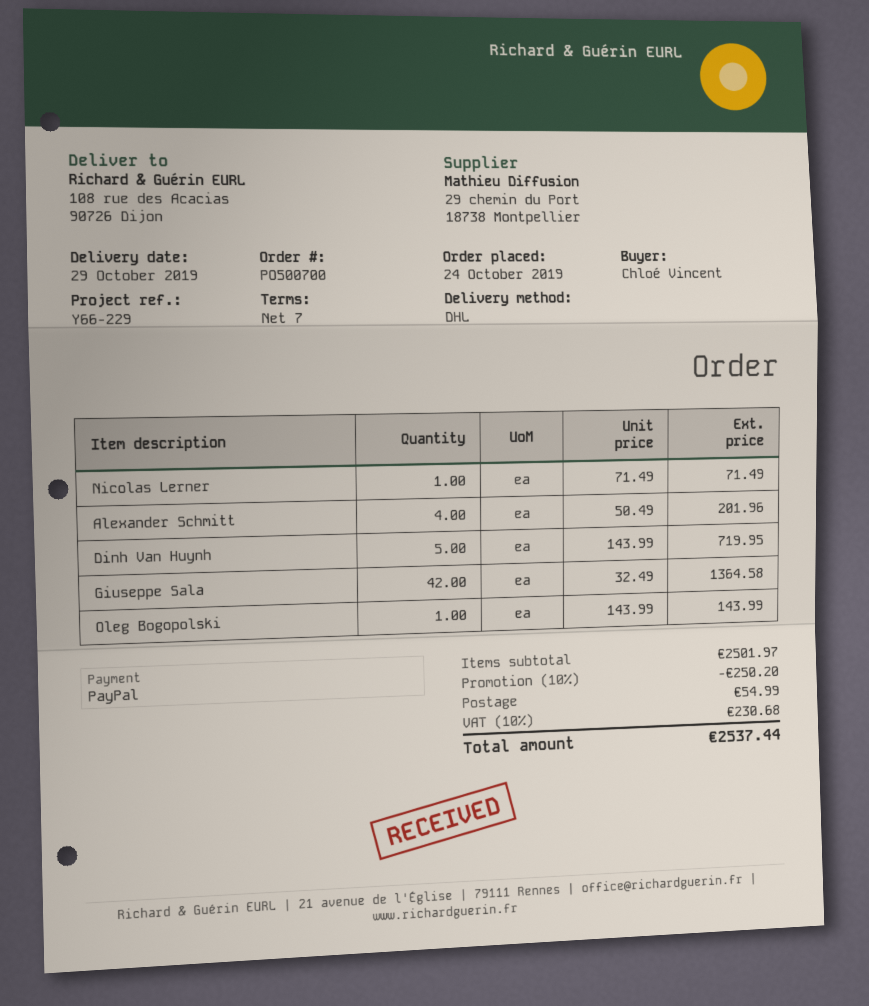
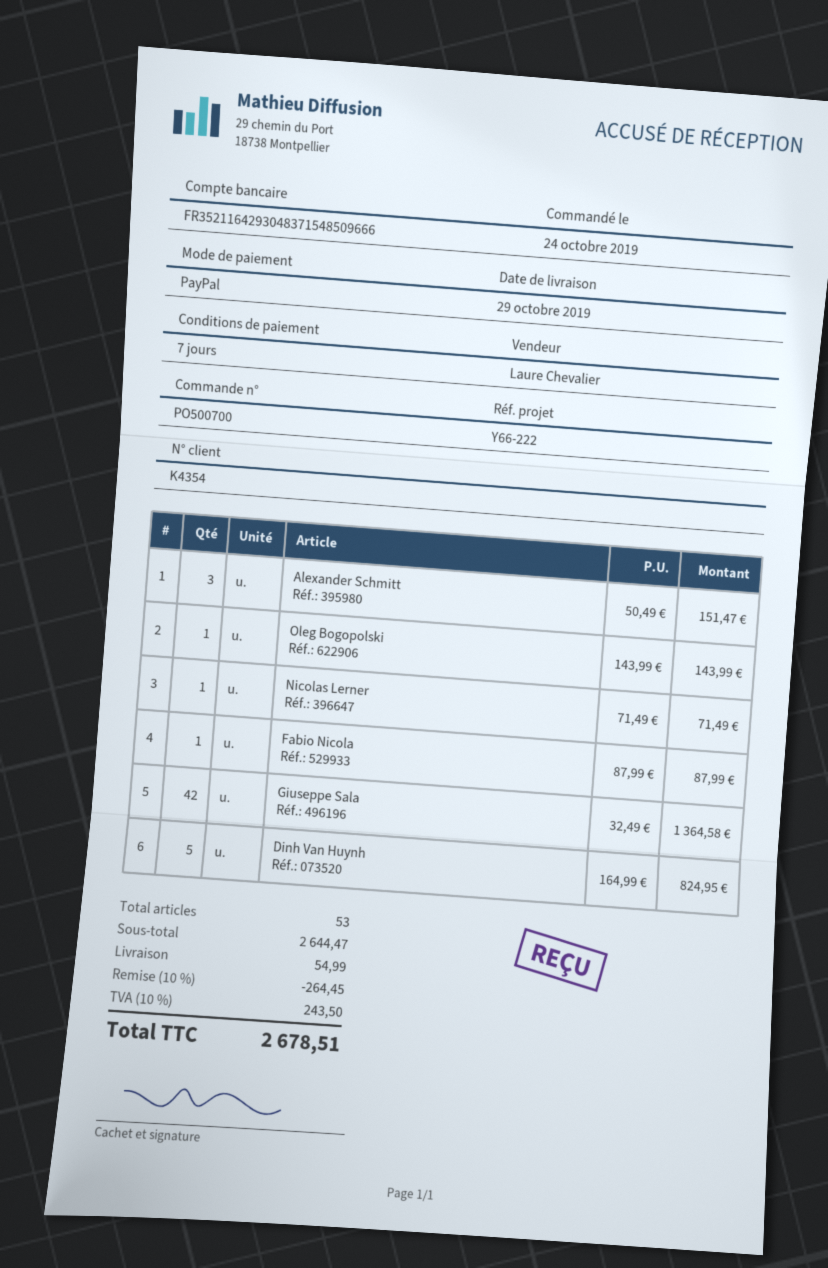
reference: Y66-229 -> Y66-222
Alexander Schmitt: 4 x 50.49 = 201.96 -> 3 x 50.49 = 151.47
Dinh Van Huynh: 5 x 143.99 = 719.95 -> 5 x 164.99 = 824.95
Fabio Nicola: none -> 1 x 87.99 = 87.99
subtotal: 2501.97 -> 2644.47
discount: 10% = 250.20 -> 10% = 264.45
tax: 10% = 230.68 -> 10% = 243.50
total: 2537.44 -> 2678.51

